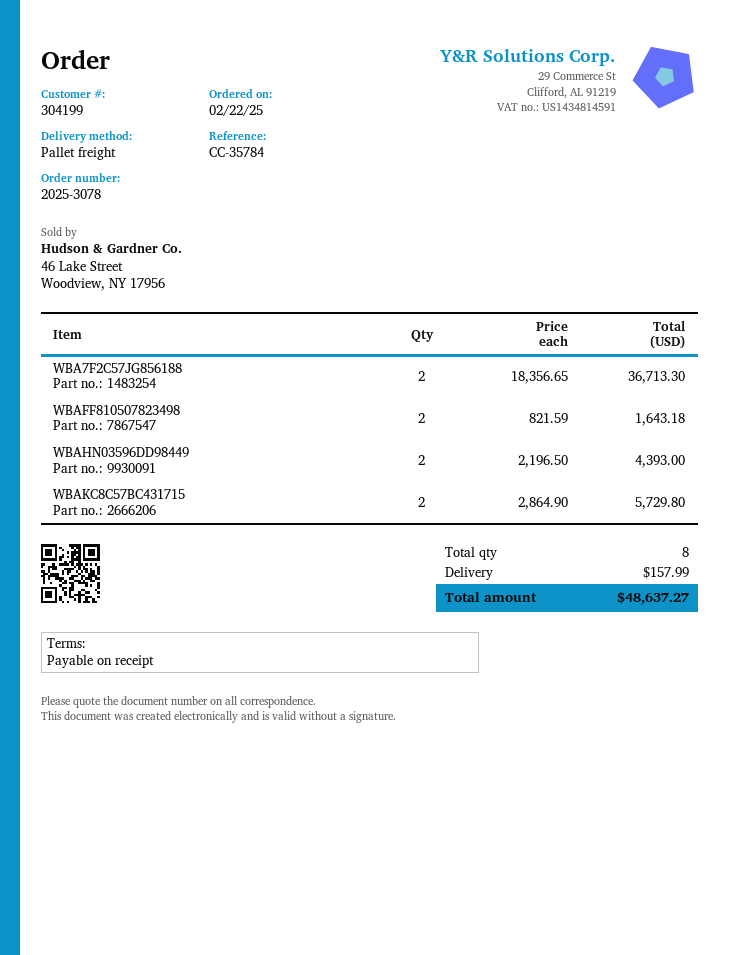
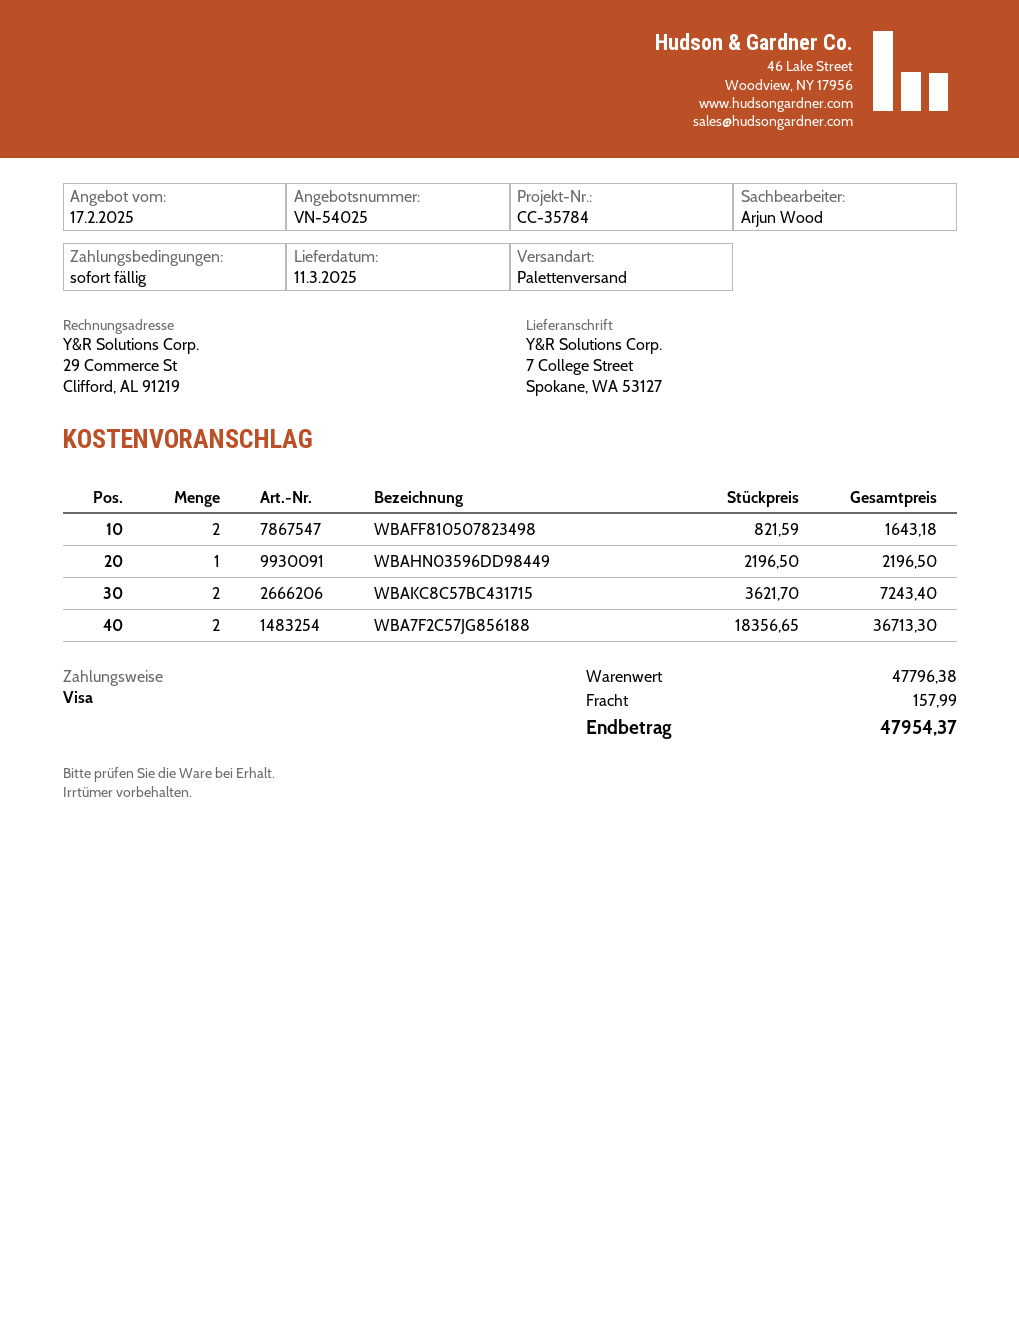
WBAHN03596DD98449: 2 x 2196.50 = 4393.00 -> 1 x 2196.50 = 2196.50
WBAKC8C57BC431715: 2 x 2864.90 = 5729.80 -> 2 x 3621.70 = 7243.40
total: 48637.27 -> 47954.37

